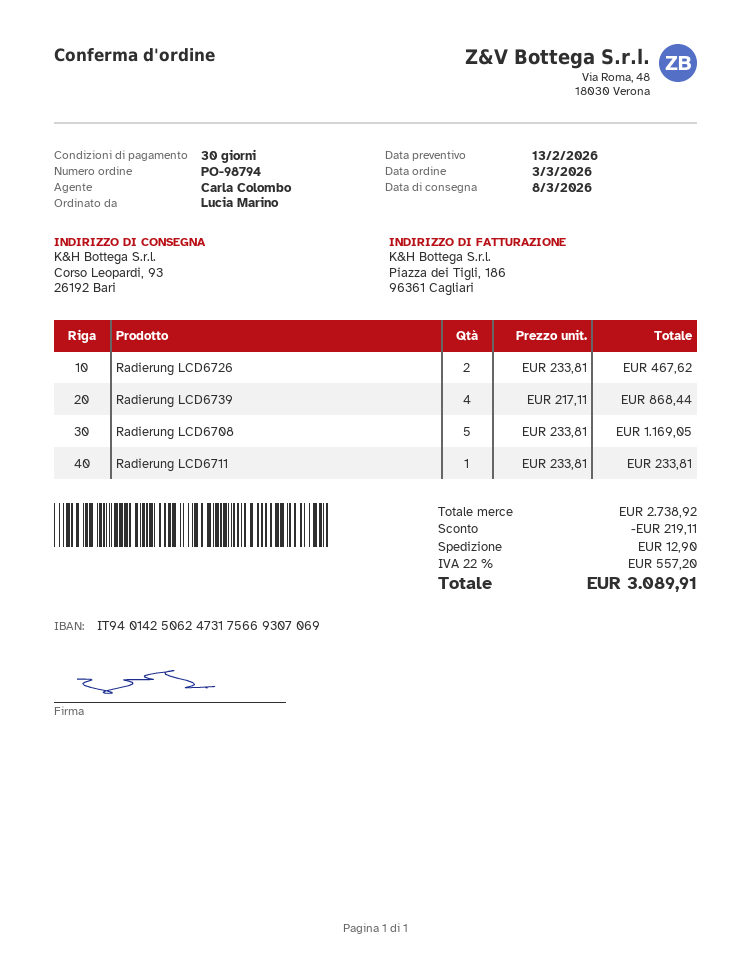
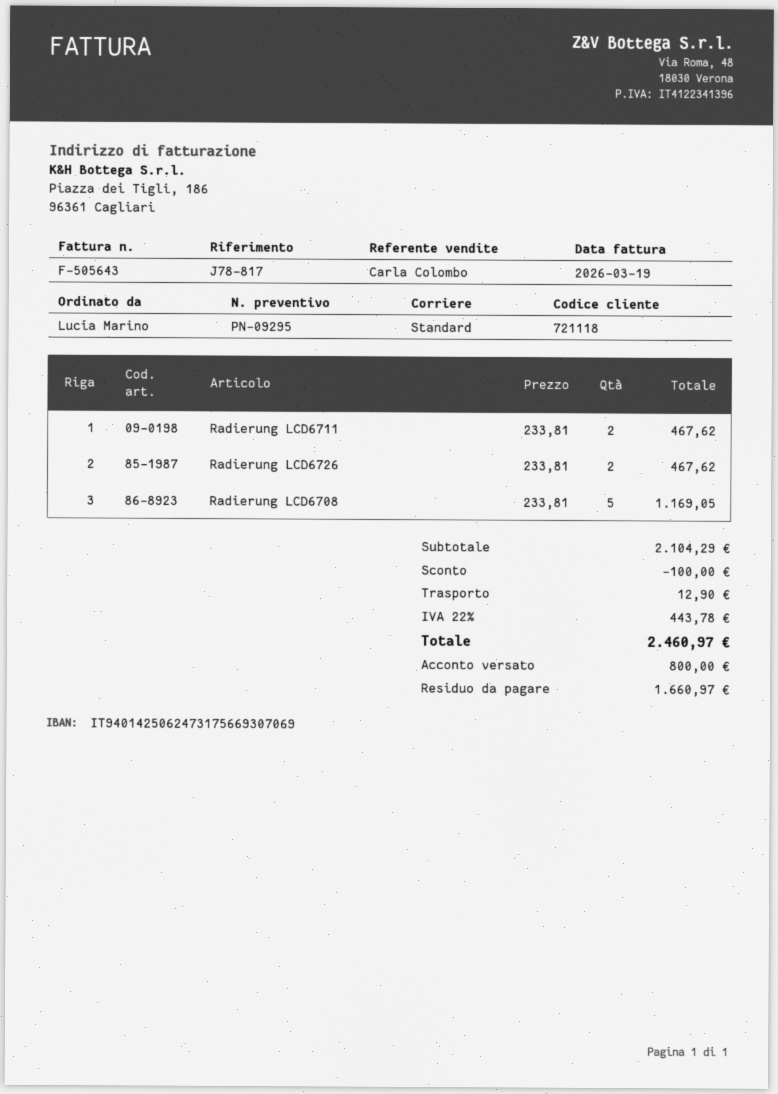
Radierung LCD6739: 4 x 217.11 = 868.44 -> none
Radierung LCD6711: 1 x 233.81 = 233.81 -> 2 x 233.81 = 467.62
subtotal: 2738.92 -> 2104.29
discount: 219.11 -> 100.00
tax: 22% = 557.20 -> 22% = 443.78
total: 3089.91 -> 2460.97

